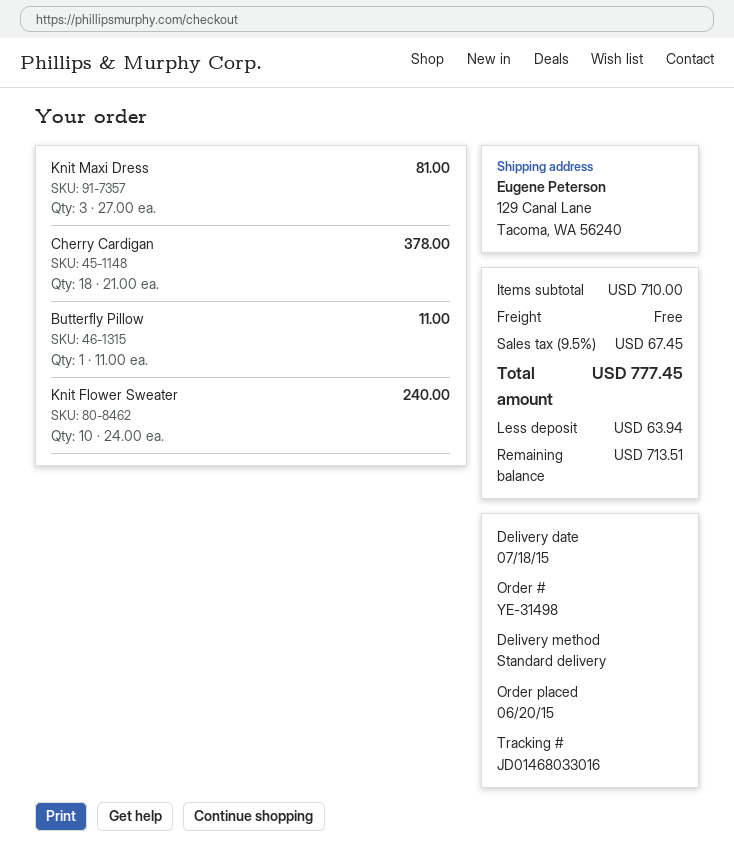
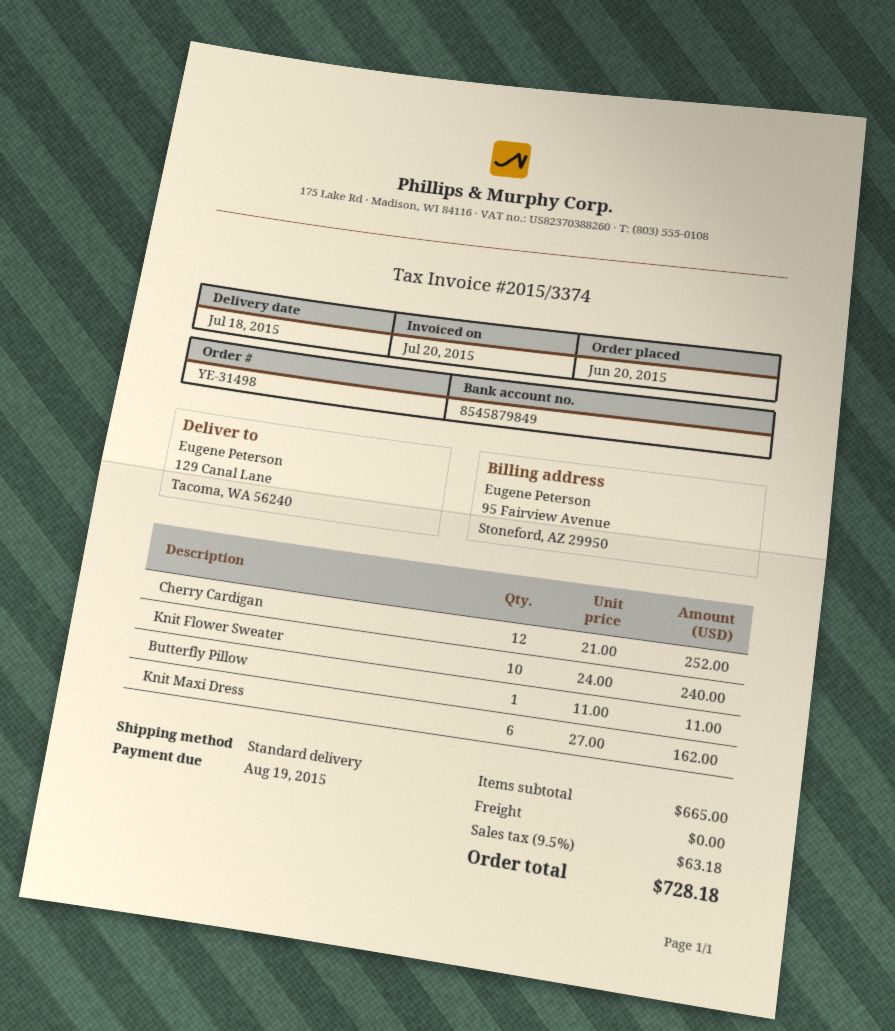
Knit Maxi Dress: 3 x 27.00 = 81.00 -> 6 x 27.00 = 162.00
Cherry Cardigan: 18 x 21.00 = 378.00 -> 12 x 21.00 = 252.00
subtotal: 710.00 -> 665.00
tax: 9.5% = 67.45 -> 9.5% = 63.18
total: 777.45 -> 728.18

